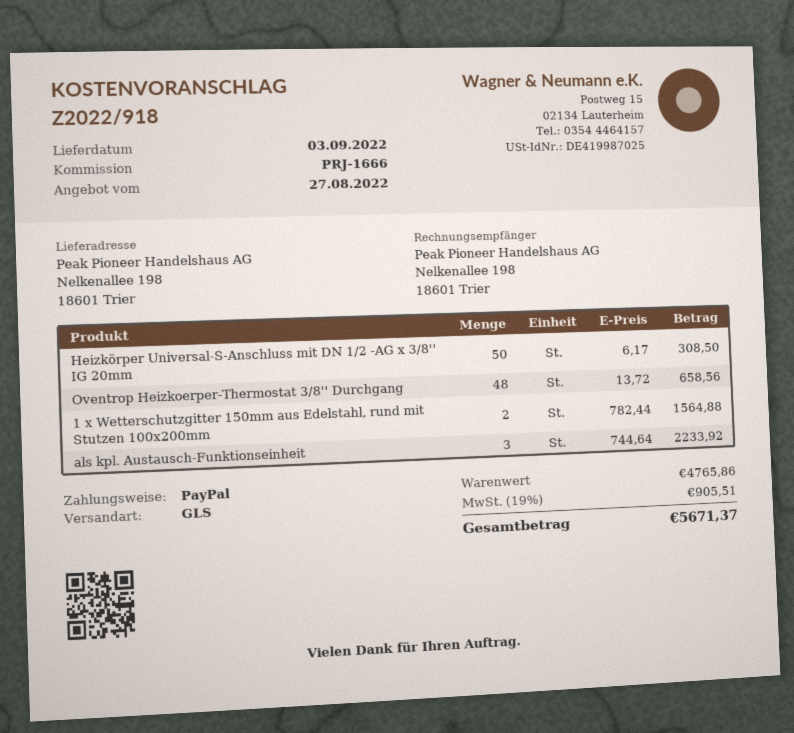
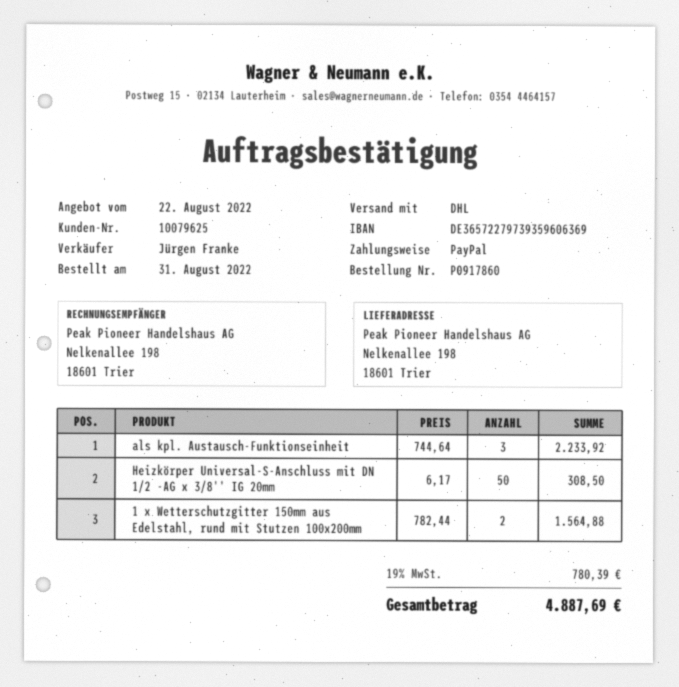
quote date: 2022-08-27 -> 2022-08-22
shipping method: GLS -> DHL
Oventrop Heizkoerper-Thermostat 3/8'' Durchgang: 48 x 13.72 = 658.56 -> none
tax: 19% = 905.51 -> 19% = 780.39
total: 5671.37 -> 4887.69

